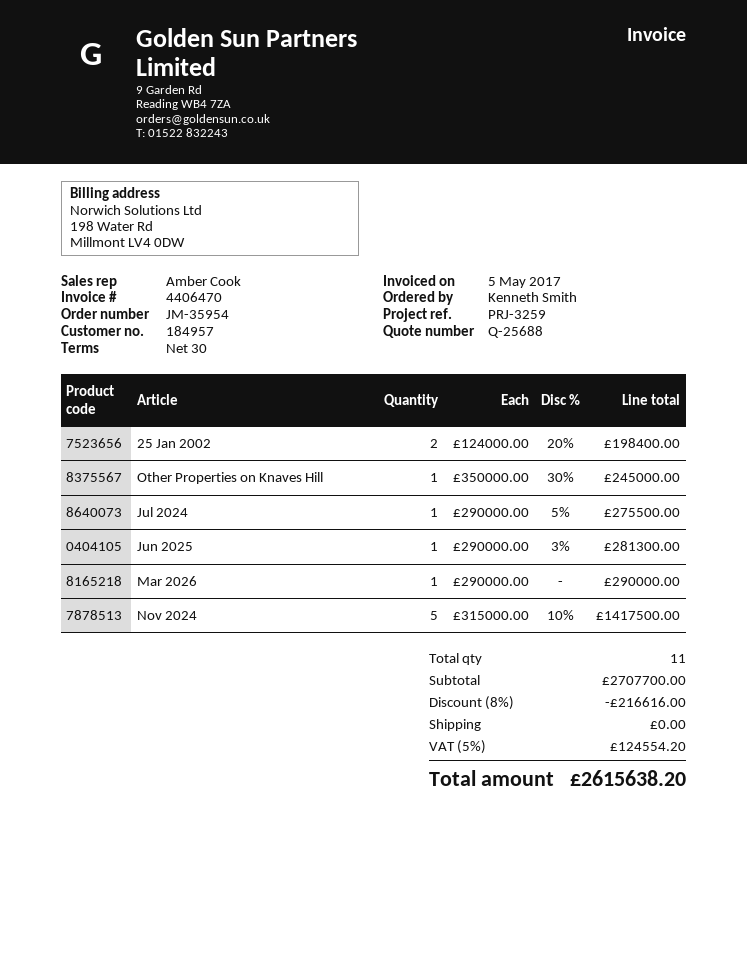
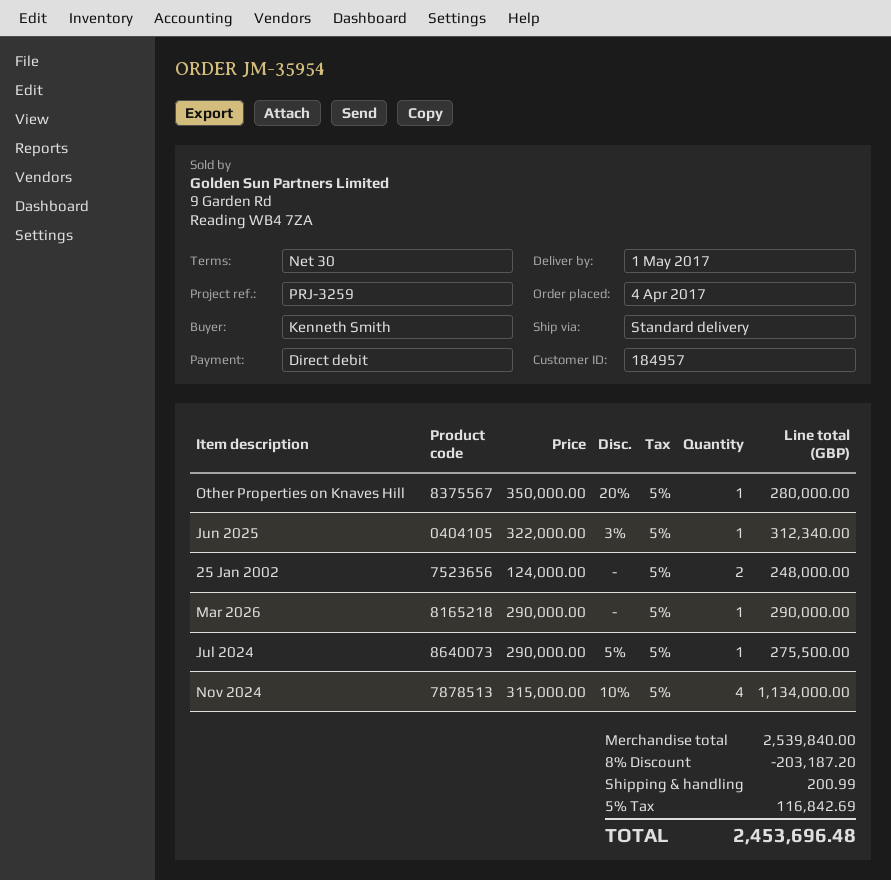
25 Jan 2002: 2 x 124000.00 - 20% = 198400.00 -> 2 x 124000.00 = 248000.00
Other Properties on Knaves Hill: 1 x 350000.00 - 30% = 245000.00 -> 1 x 350000.00 - 20% = 280000.00
Jun 2025: 1 x 290000.00 - 3% = 281300.00 -> 1 x 322000.00 - 3% = 312340.00
Nov 2024: 5 x 315000.00 - 10% = 1417500.00 -> 4 x 315000.00 - 10% = 1134000.00
subtotal: 2707700.00 -> 2539840.00
discount: 8% = 216616.00 -> 8% = 203187.20
shipping: 0.00 -> 200.99
tax: 5% = 124554.20 -> 5% = 116842.69
total: 2615638.20 -> 2453696.48

